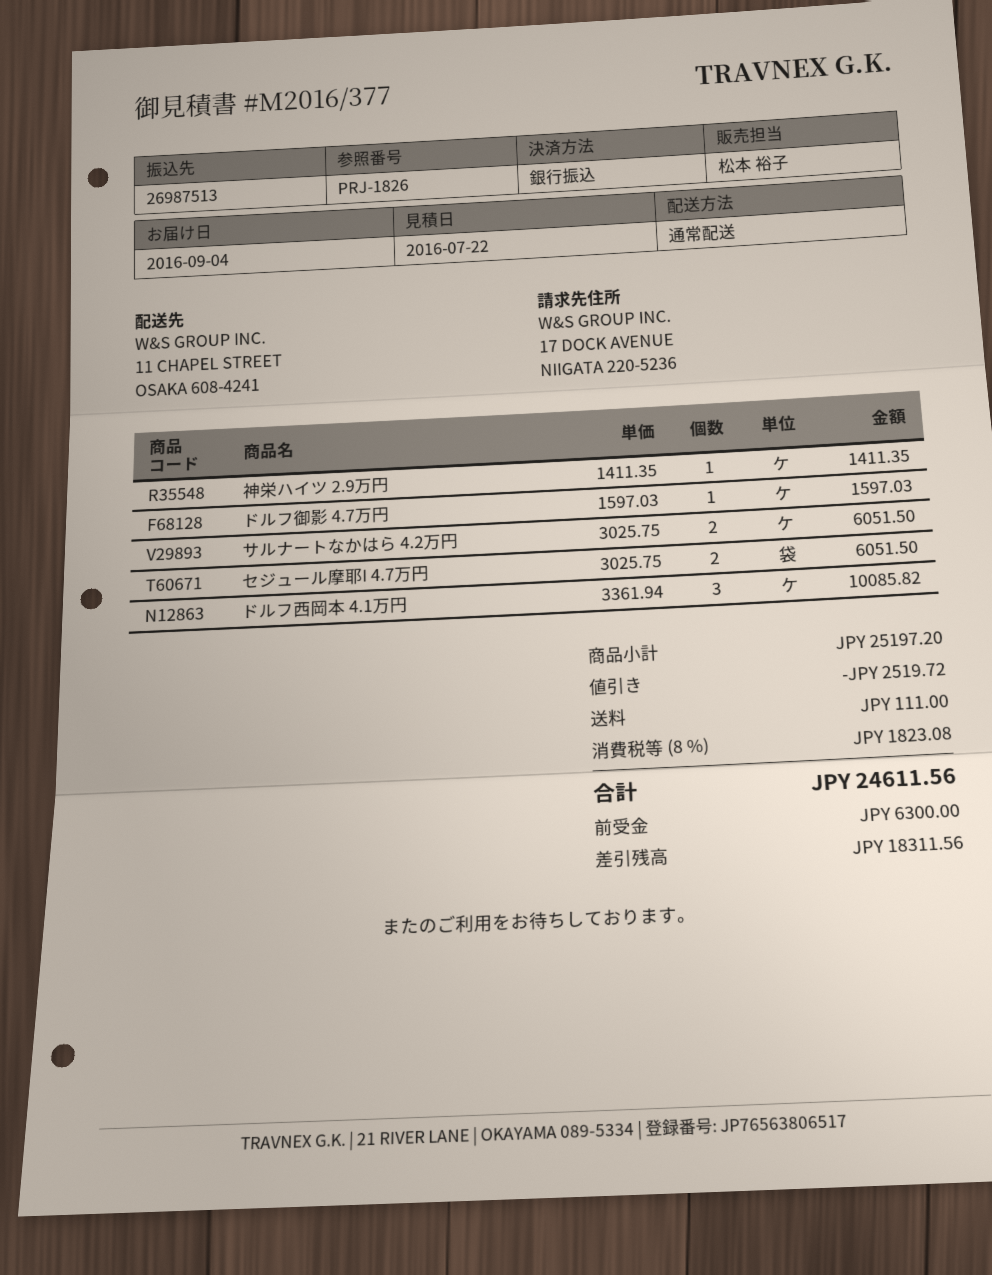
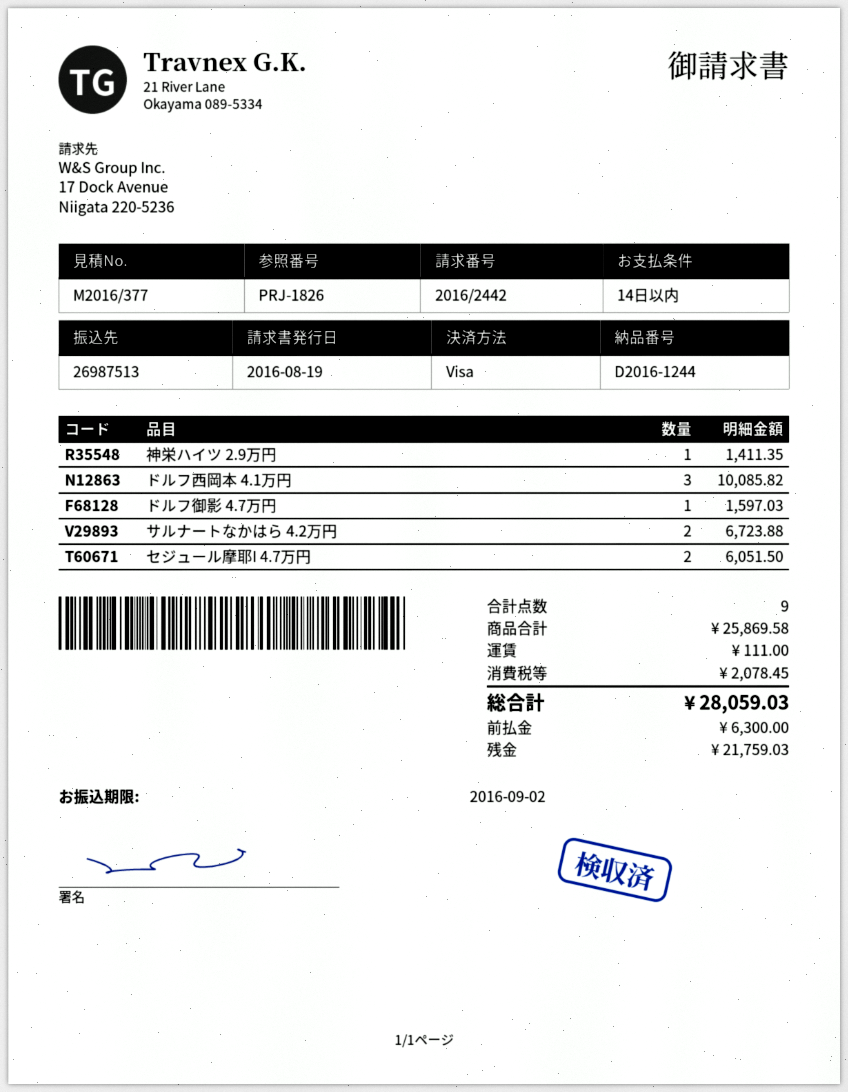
payment method: bank transfer -> Visa
サルナートなかはら 4.2万円: 2 for 6051.50 -> 2 for 6723.88
subtotal: 25197.20 -> 25869.58
discount: 2519.72 -> none
tax: 1823.08 -> 2078.45
total: 24611.56 -> 28059.03
balance: 18311.56 -> 21759.03

